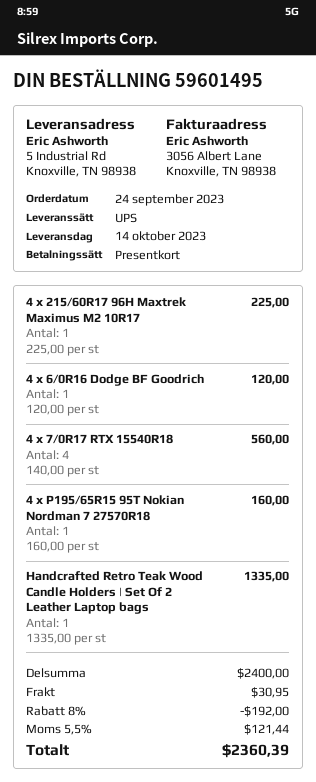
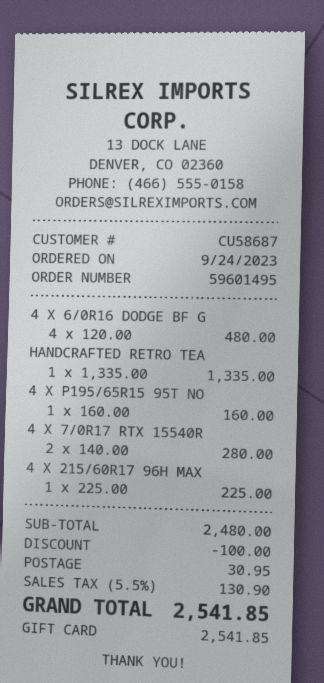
4 x 6/0R16 Dodge BF Goodrich: 1 x 120.00 = 120.00 -> 4 x 120.00 = 480.00
4 x 7/0R17 RTX 15540R18: 4 x 140.00 = 560.00 -> 2 x 140.00 = 280.00
subtotal: 2400.00 -> 2480.00
discount: 192.00 -> 100.00
tax: 5.5% = 121.44 -> 5.5% = 130.90
total: 2360.39 -> 2541.85

